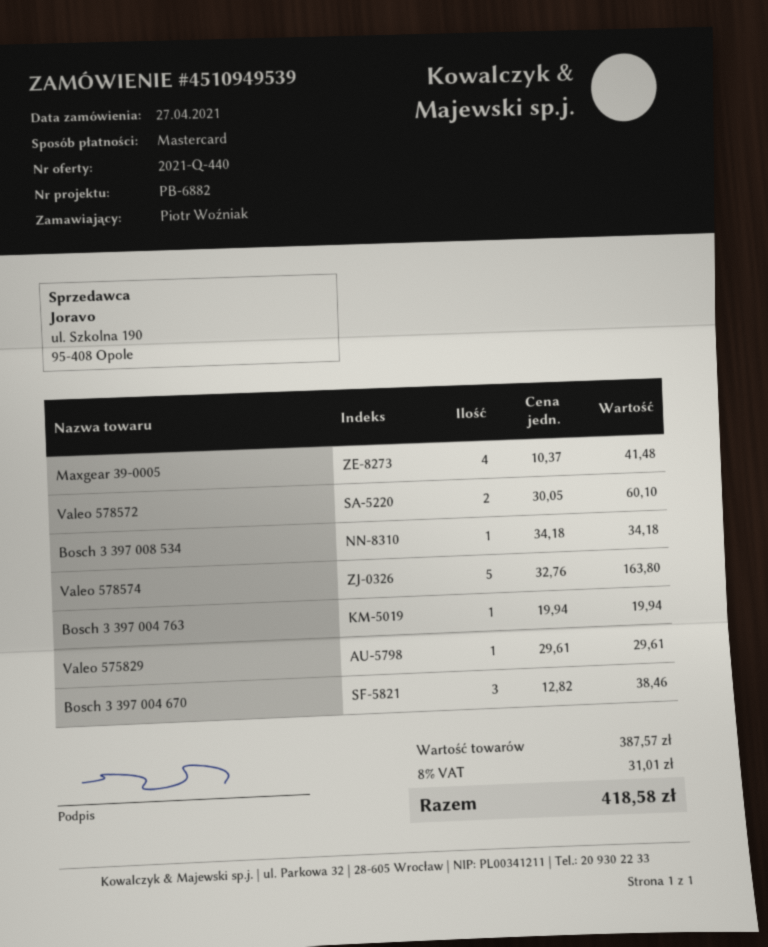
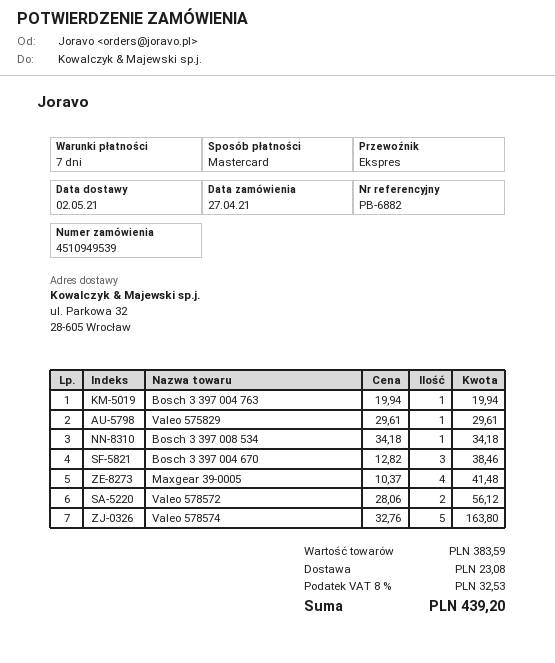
Valeo 578572: 2 x 30.05 = 60.10 -> 2 x 28.06 = 56.12
subtotal: 387.57 -> 383.59
shipping: none -> 23.08
tax: 8% = 31.01 -> 8% = 32.53
total: 418.58 -> 439.20

